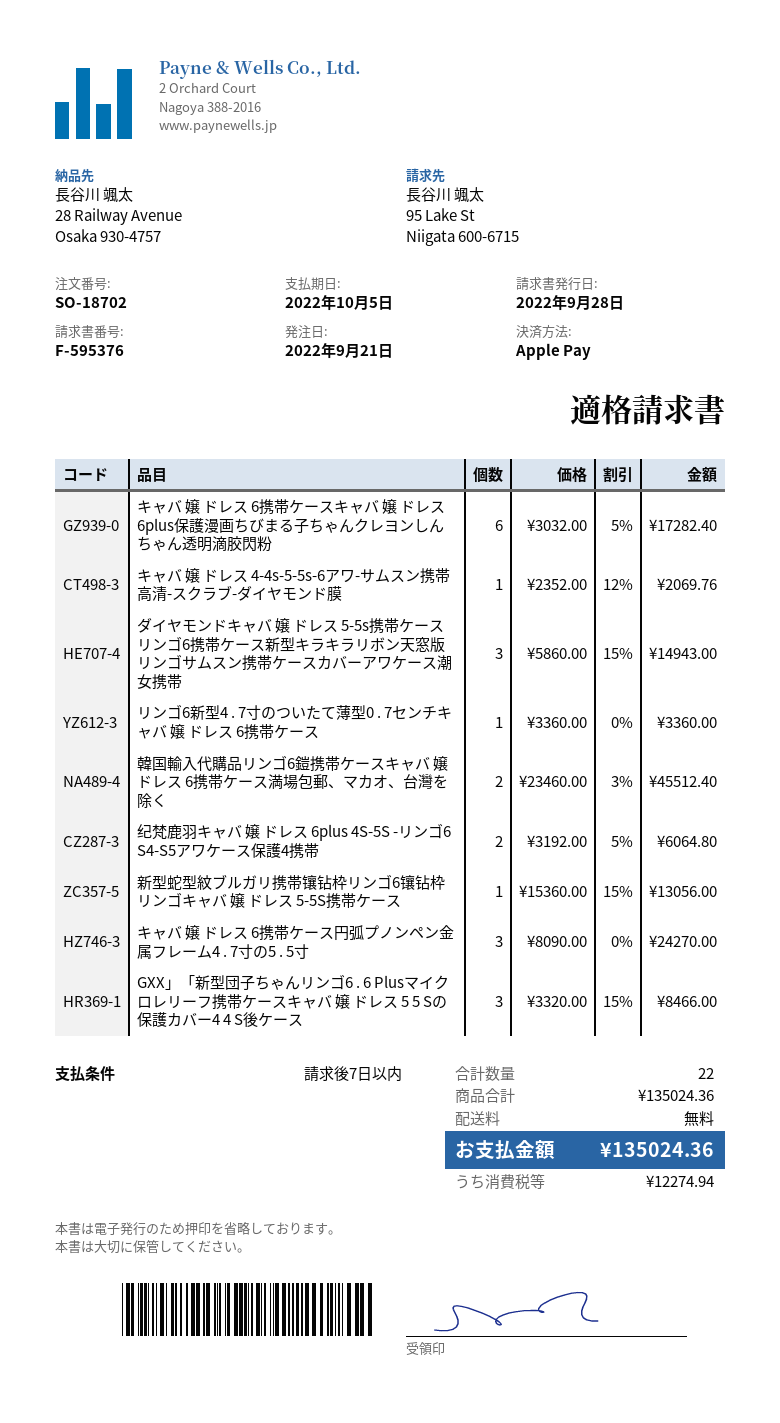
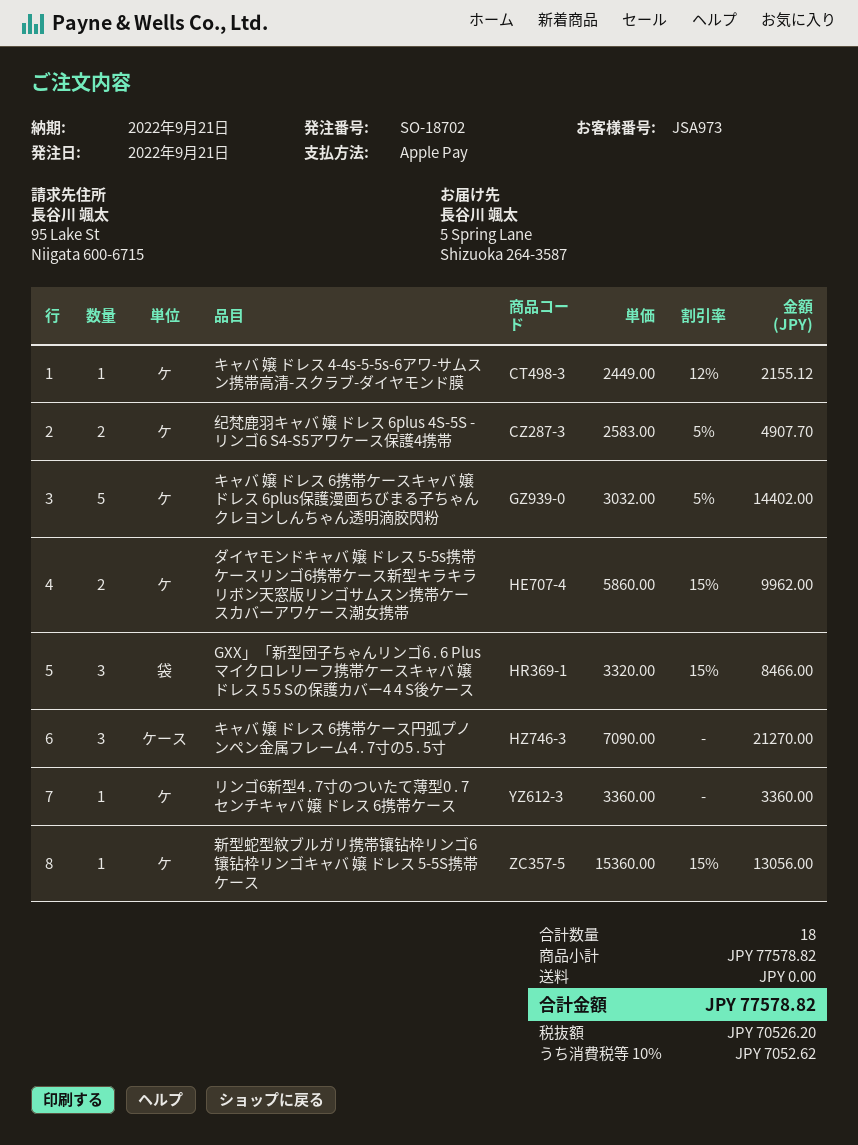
ship to: 28 Railway Avenue, Osaka 930-4757 -> 5 Spring Lane, Shizuoka 264-3587
キャバ 嬢 ドレス 6携帯ケースキャバ 嬢 ドレス 6plus保護漫画ちびまる子ちゃんクレヨンしんちゃん透明滴胶閃粉: 6 x 3032.00 - 5% = 17282.40 -> 5 x 3032.00 - 5% = 14402.00
キャバ 嬢 ドレス 4-4s-5-5s-6アワ-サムスン携帯高清-スクラブ-ダイヤモンド膜: 1 x 2352.00 - 12% = 2069.76 -> 1 x 2449.00 - 12% = 2155.12
ダイヤモンドキャバ 嬢 ドレス 5-5s携帯ケースリンゴ6携帯ケース新型キラキラリボン天窓版リンゴサムスン携帯ケースカバーアワケース潮女携帯: 3 x 5860.00 - 15% = 14943.00 -> 2 x 5860.00 - 15% = 9962.00
韓国輸入代購品リンゴ6鎧携帯ケースキャバ 嬢 ドレス 6携帯ケース満場包郵、マカオ、台灣を除く: 2 x 23460.00 - 3% = 45512.40 -> none
纪梵鹿羽キャバ 嬢 ドレス 6plus 4S-5S -リンゴ6 S4-S5アワケース保護4携帯: 2 x 3192.00 - 5% = 6064.80 -> 2 x 2583.00 - 5% = 4907.70
キャバ 嬢 ドレス 6携帯ケース円弧プノンペン金属フレーム4 . 7寸の5 . 5寸: 3 x 8090.00 = 24270.00 -> 3 x 7090.00 = 21270.00
total quantity: 22 -> 18
subtotal: 135024.36 -> 77578.82
tax: 12274.94 -> 7052.62
total: 135024.36 -> 77578.82

